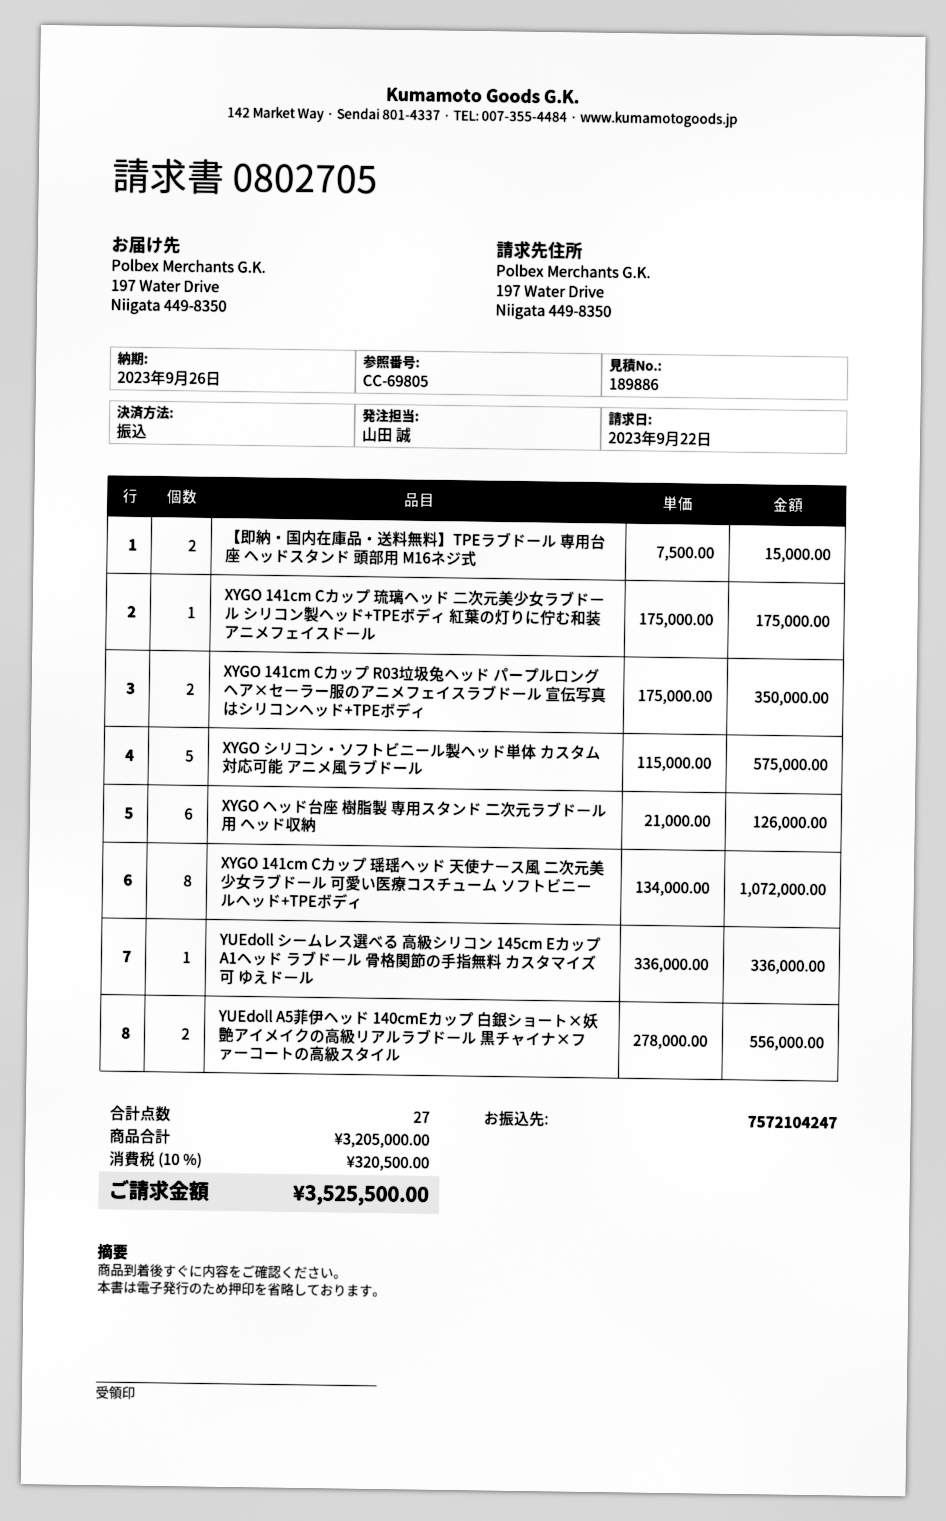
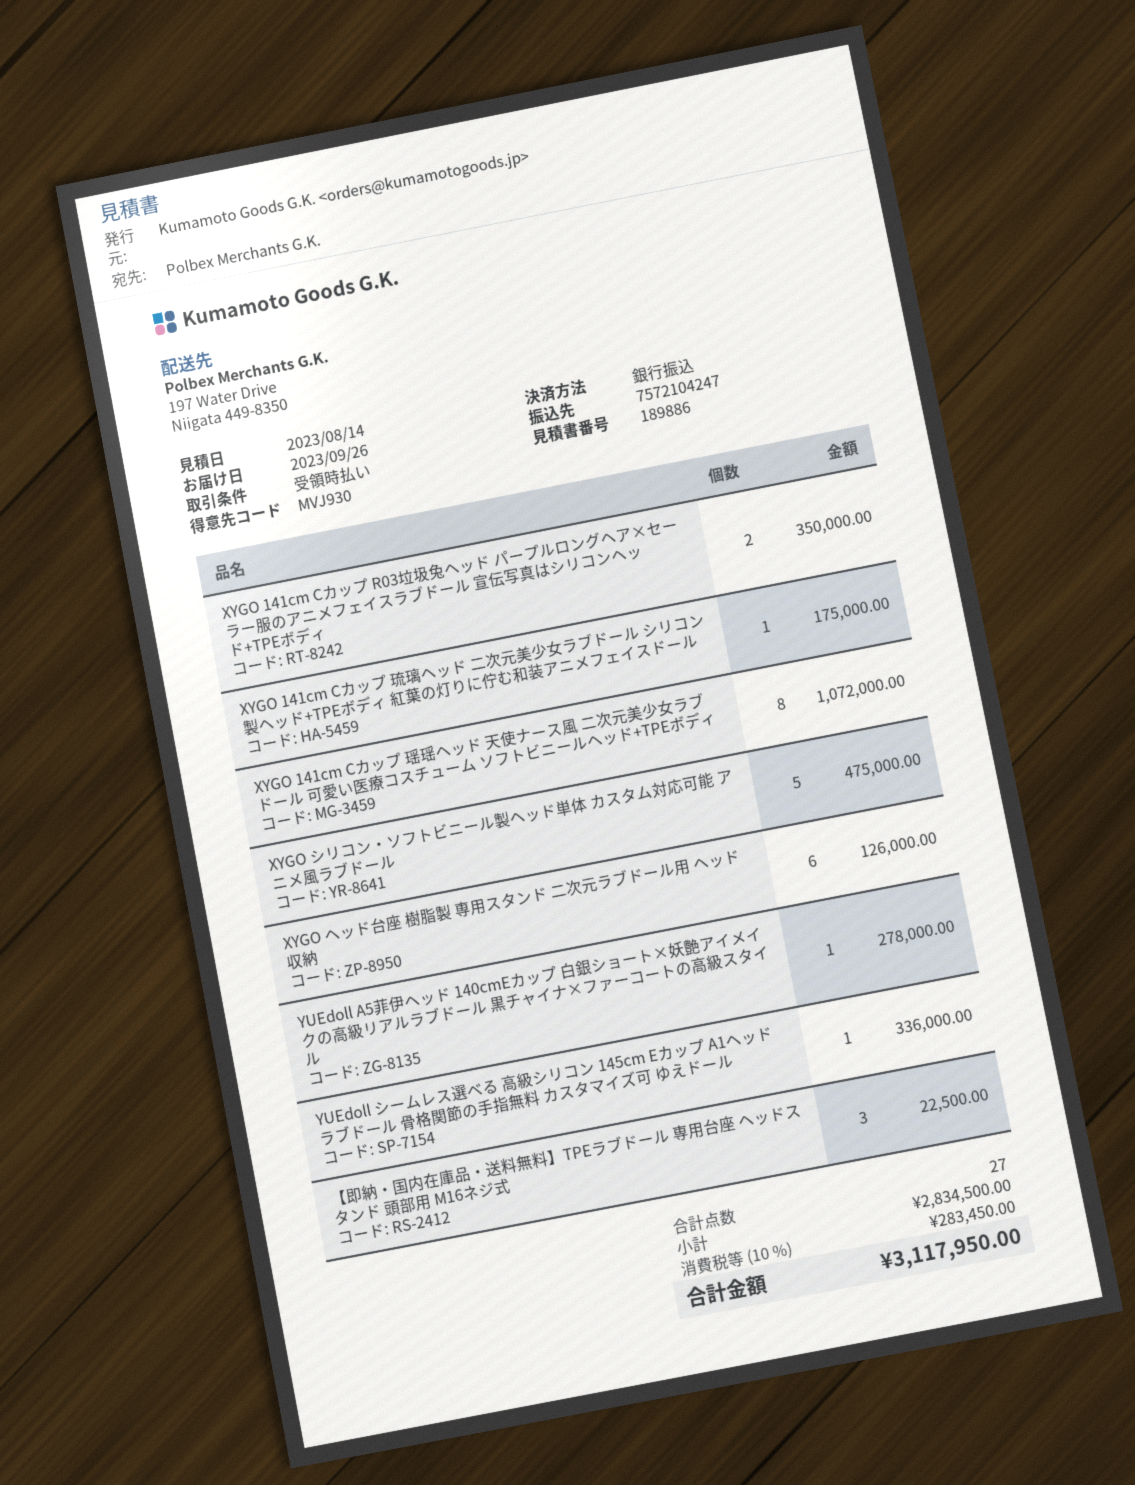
【即納・国内在庫品・送料無料】TPEラブドール 専用台座 ヘッドスタンド 頭部用 M16ネジ式: 2 for 15000.00 -> 3 for 22500.00
XYGO シリコン・ソフトビニール製ヘッド単体 カスタム対応可能 アニメ風ラブドール: 5 for 575000.00 -> 5 for 475000.00
YUEdoll A5菲伊ヘッド 140cmEカップ 白銀ショート×妖艶アイメイクの高級リアルラブドール 黒チャイナ×ファーコートの高級スタイル: 2 for 556000.00 -> 1 for 278000.00
subtotal: 3205000.00 -> 2834500.00
tax: 10% = 320500.00 -> 10% = 283450.00
total: 3525500.00 -> 3117950.00

